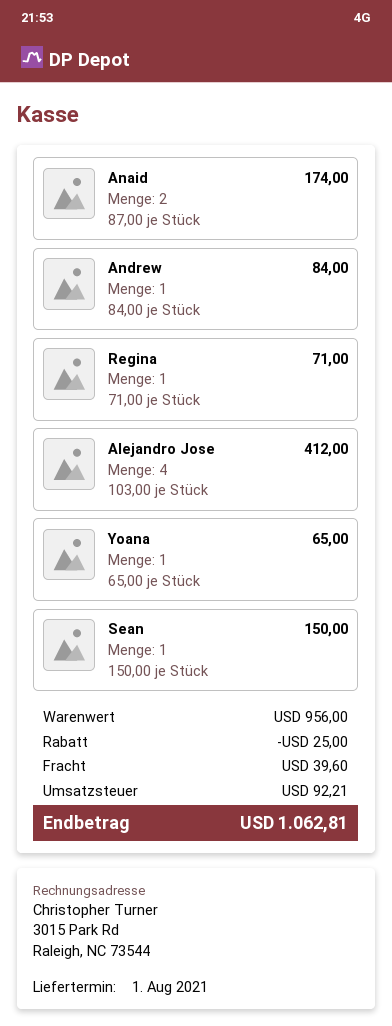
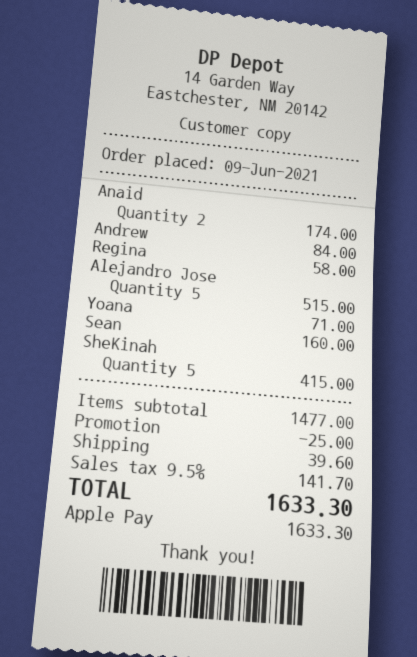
Regina: 1 for 71.00 -> 1 for 58.00
Alejandro Jose: 4 for 412.00 -> 5 for 515.00
Yoana: 1 for 65.00 -> 1 for 71.00
Sean: 1 for 150.00 -> 1 for 160.00
SheKinah: none -> 5 for 415.00
subtotal: 956.00 -> 1477.00
tax: 92.21 -> 141.70
total: 1062.81 -> 1633.30

